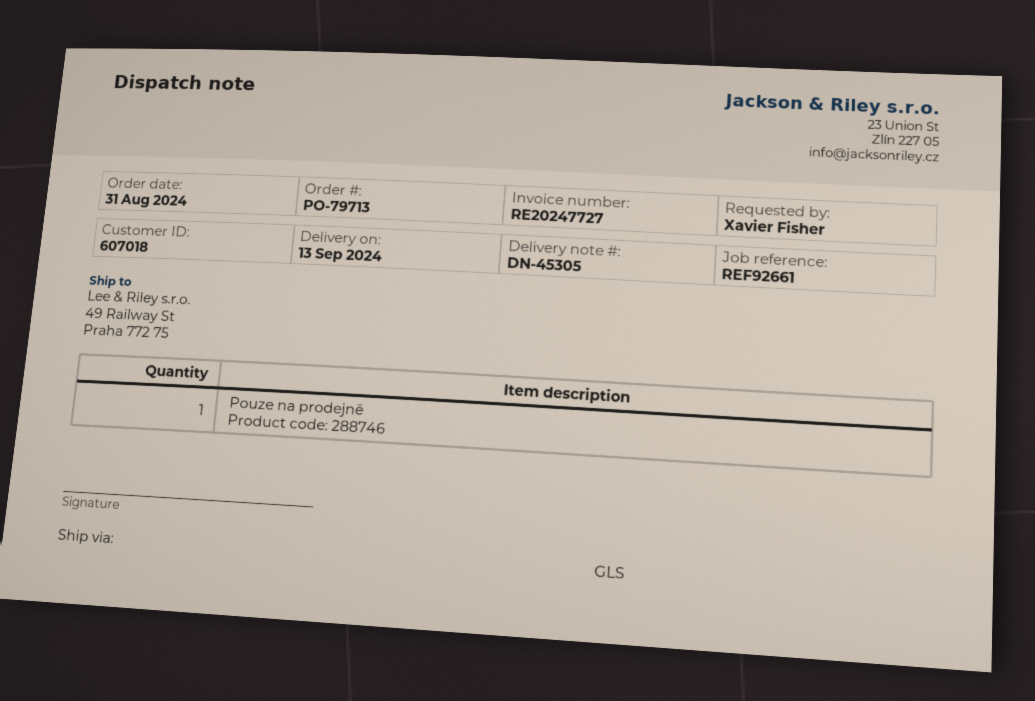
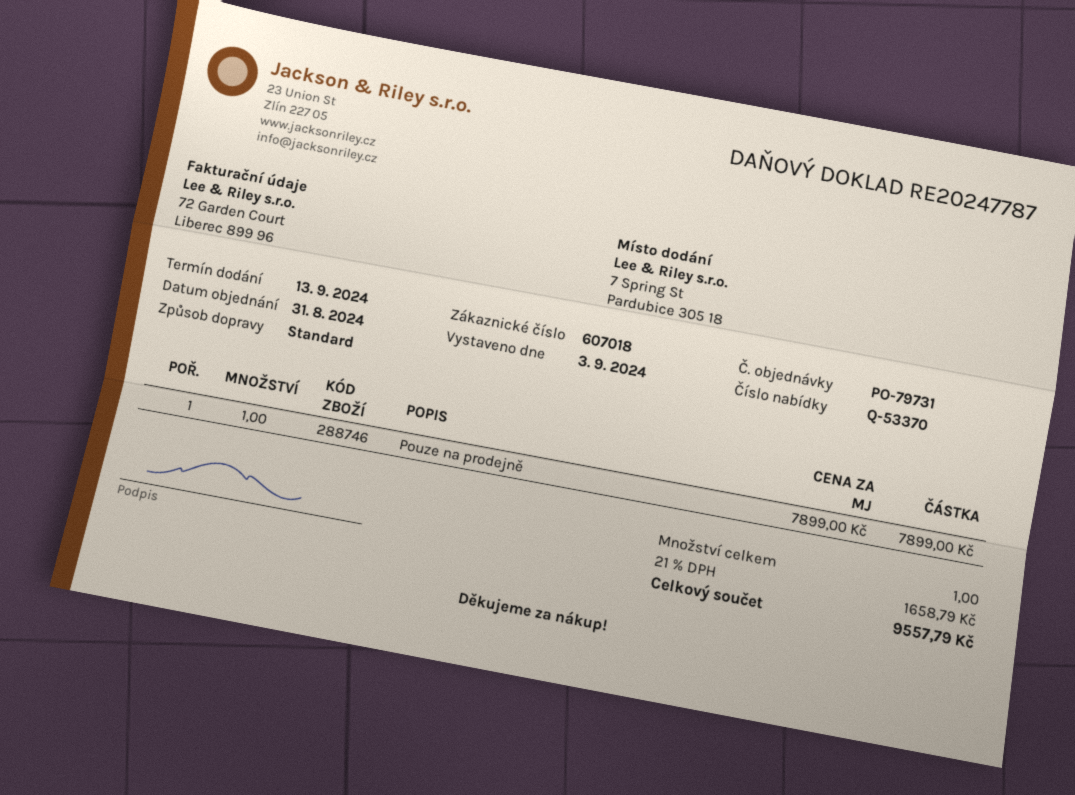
order number: PO-79713 -> PO-79731
invoice number: RE20247727 -> RE20247787
shipping method: GLS -> standard
ship to: 49 Railway St, Praha 772 75 -> 7 Spring St, Pardubice 305 18

